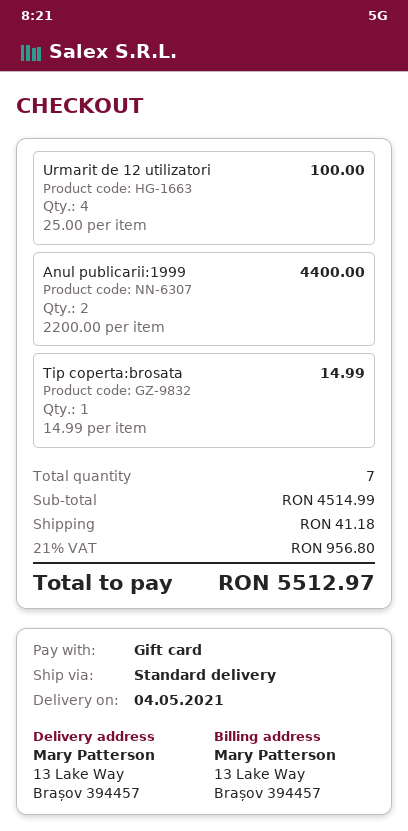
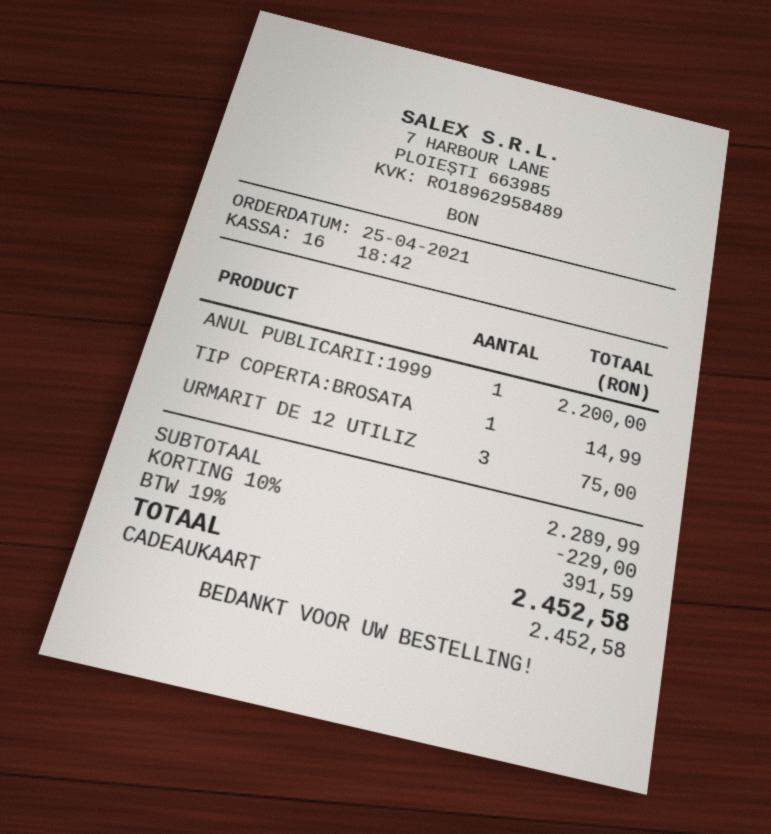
Urmarit de 12 utilizatori: 4 for 100.00 -> 3 for 75.00
Anul publicarii:1999: 2 for 4400.00 -> 1 for 2200.00
subtotal: 4514.99 -> 2289.99
discount: none -> 10% = 229.00
shipping: 41.18 -> none
tax: 21% = 956.80 -> 19% = 391.59
total: 5512.97 -> 2452.58

